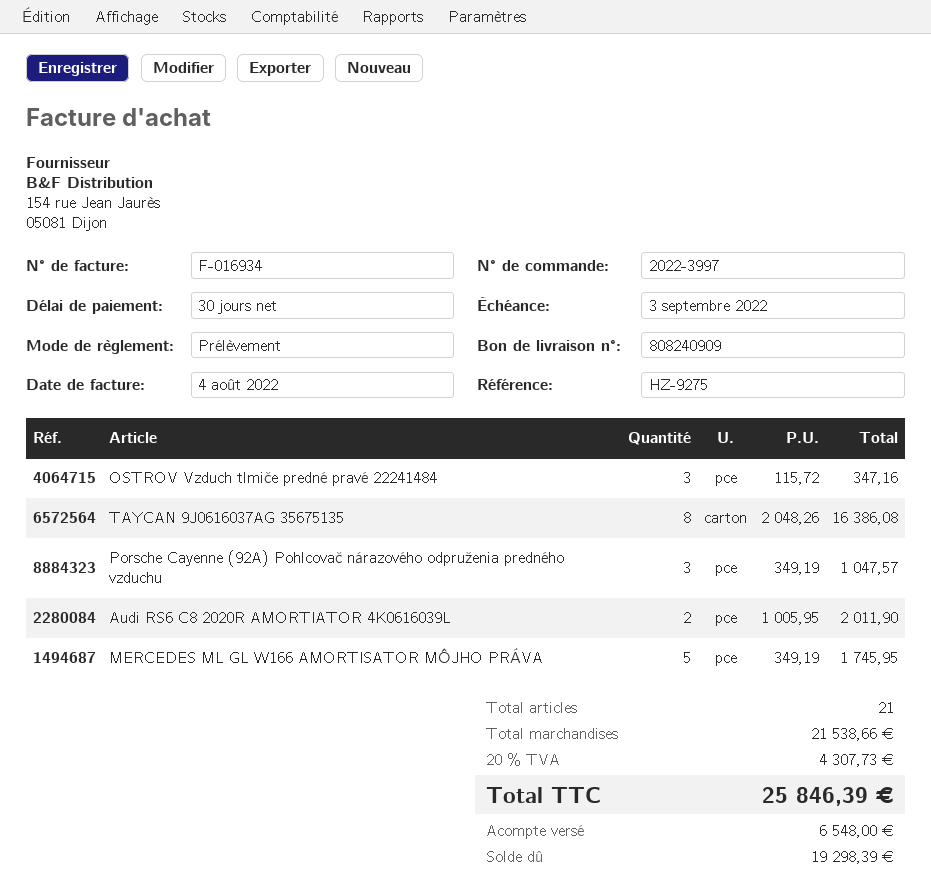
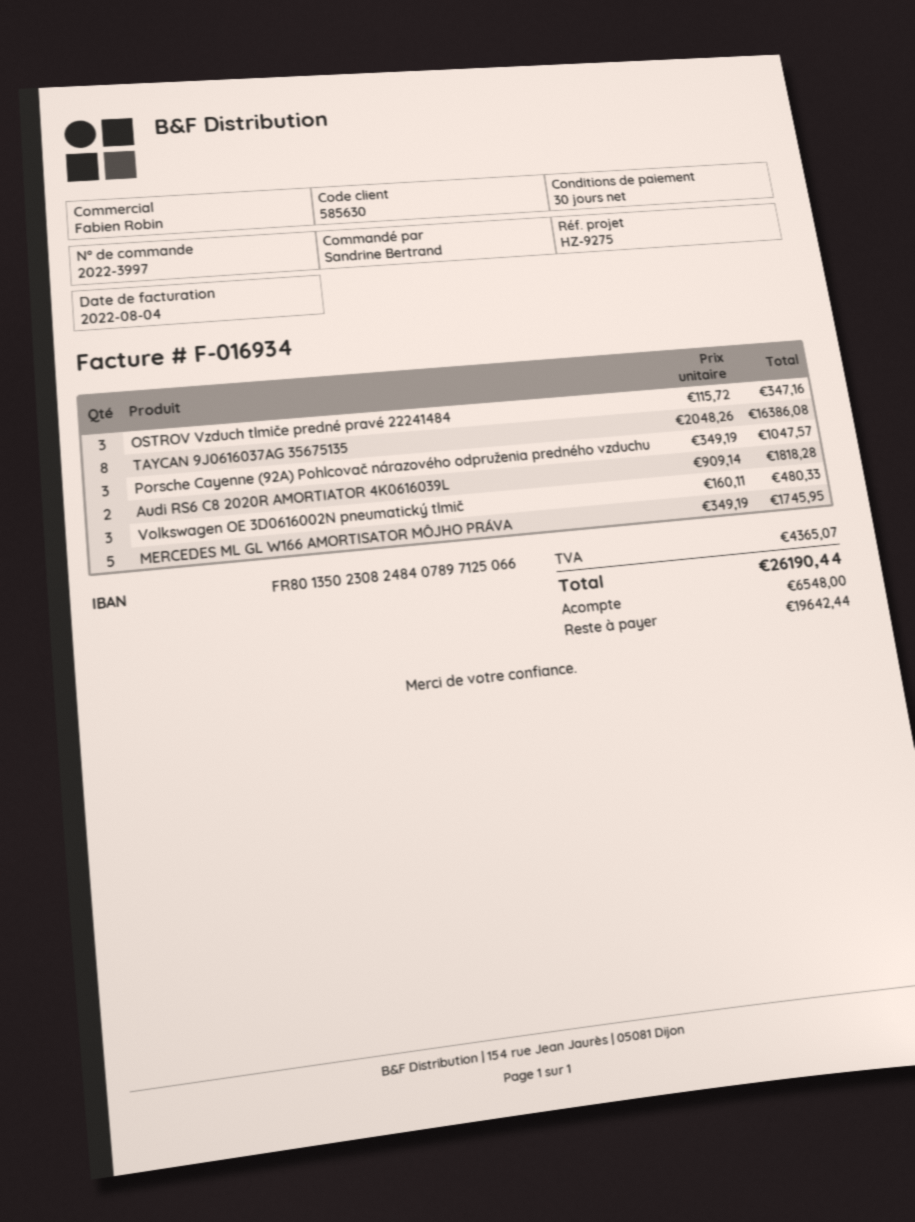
Audi RS6 C8 2020R AMORTIATOR 4K0616039L: 2 x 1005.95 = 2011.90 -> 2 x 909.14 = 1818.28
Volkswagen OE 3D0616002N pneumatický tlmič: none -> 3 x 160.11 = 480.33
tax: 4307.73 -> 4365.07
total: 25846.39 -> 26190.44
balance: 19298.39 -> 19642.44

